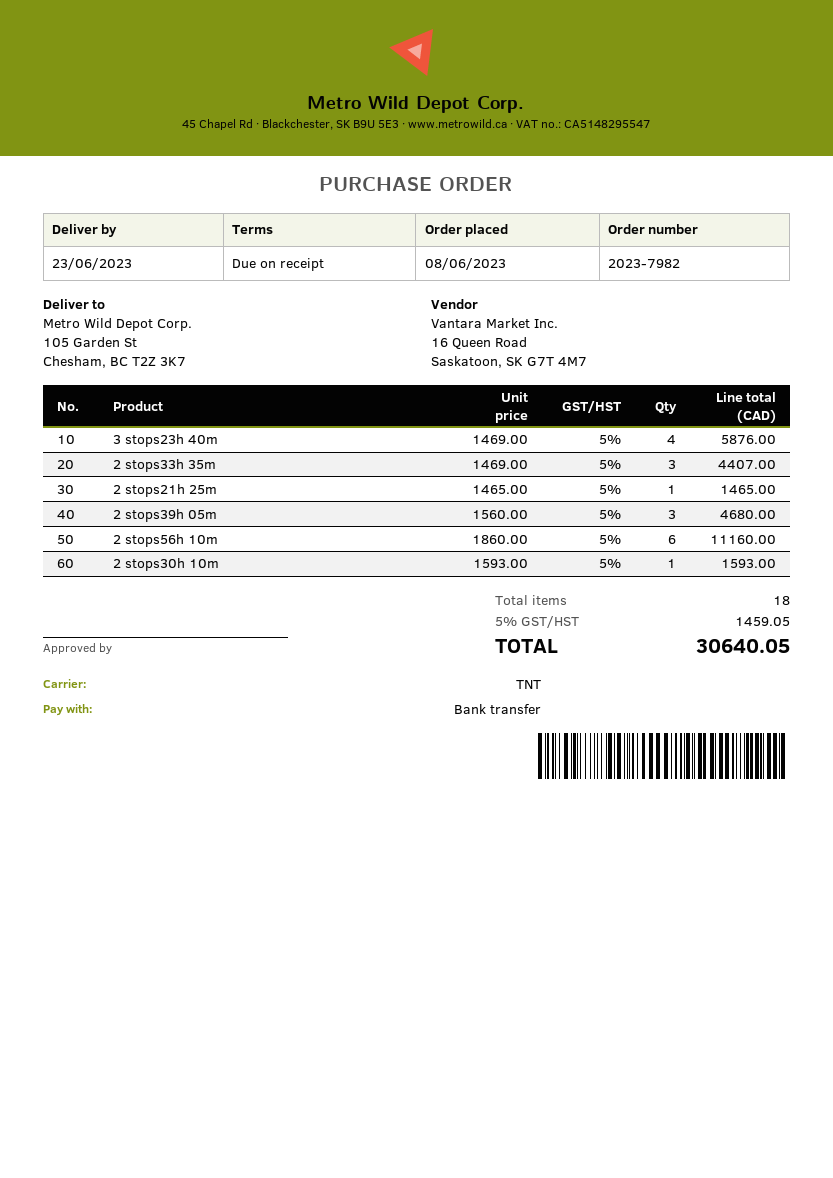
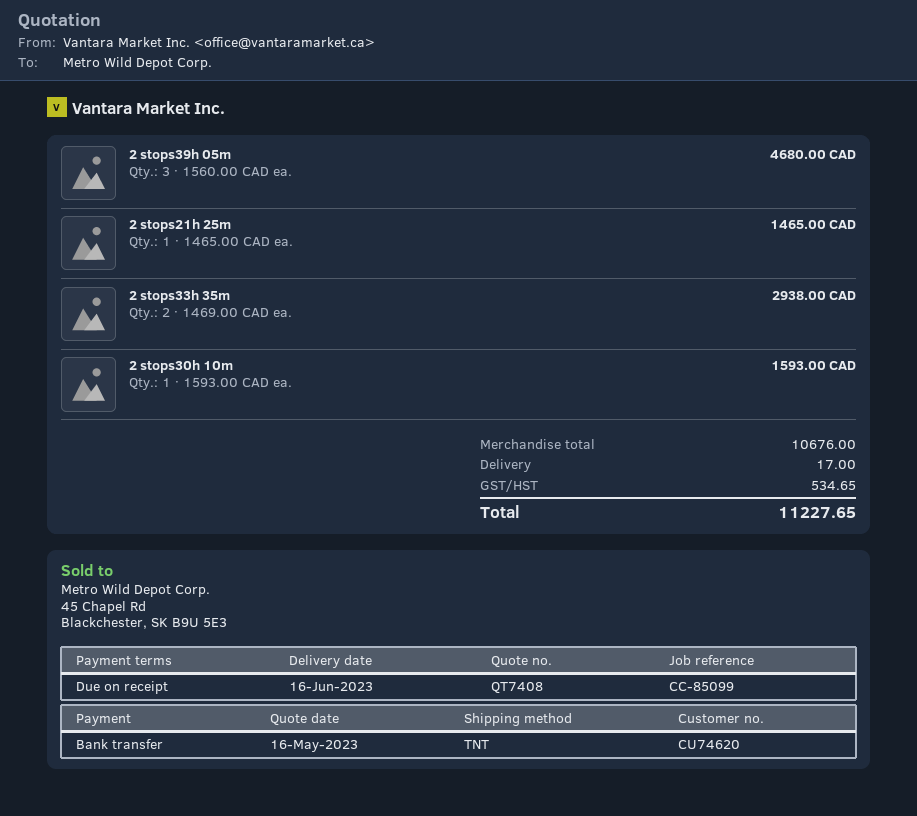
delivery date: 2023-06-23 -> 2023-06-16
3 stops23h 40m: 4 x 1469.00 = 5876.00 -> none
2 stops33h 35m: 3 x 1469.00 = 4407.00 -> 2 x 1469.00 = 2938.00
2 stops56h 10m: 6 x 1860.00 = 11160.00 -> none
shipping: none -> 17.00
tax: 1459.05 -> 534.65
total: 30640.05 -> 11227.65

